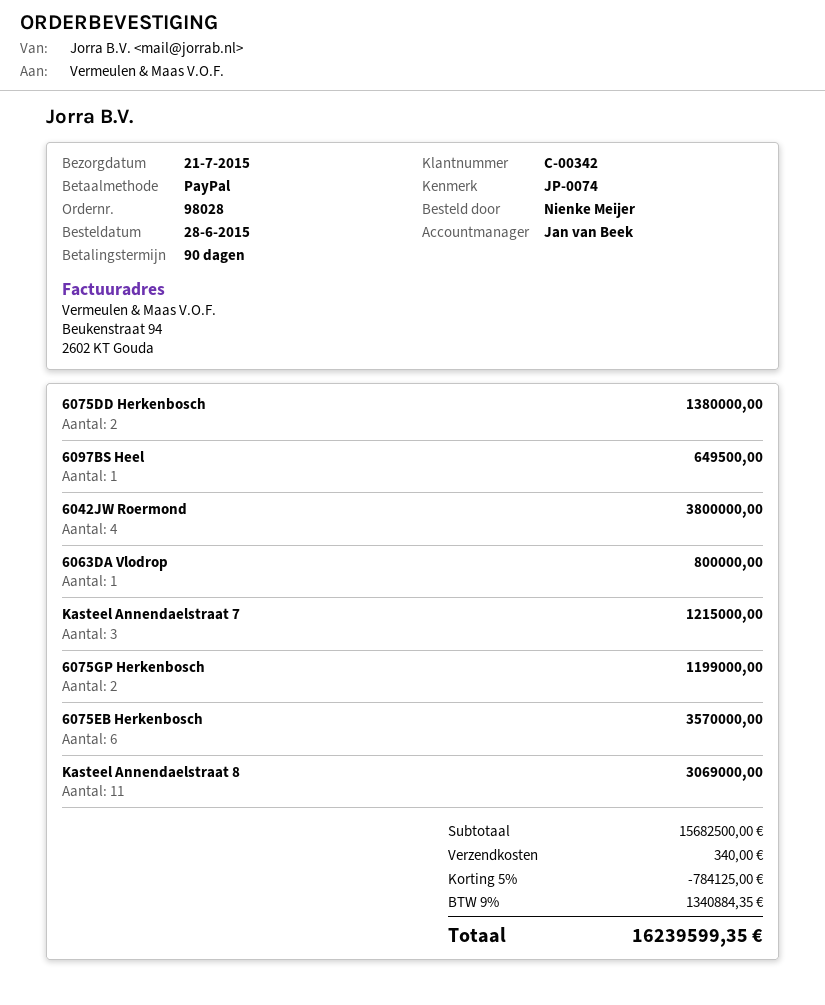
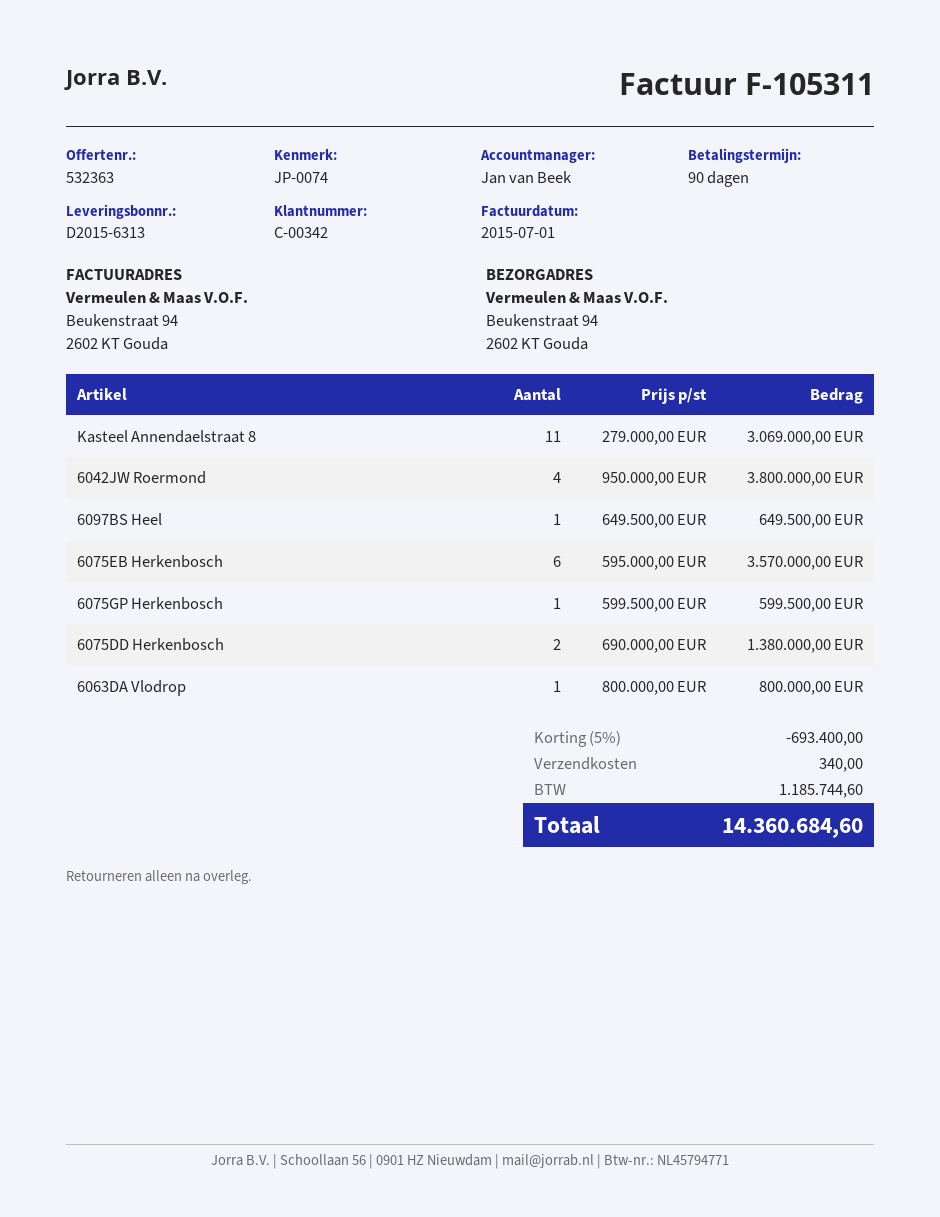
Kasteel Annendaelstraat 7: 3 for 1215000.00 -> none
6075GP Herkenbosch: 2 for 1199000.00 -> 1 for 599500.00
discount: 5% = 784125.00 -> 5% = 693400.00
tax: 1340884.35 -> 1185744.60
total: 16239599.35 -> 14360684.60

